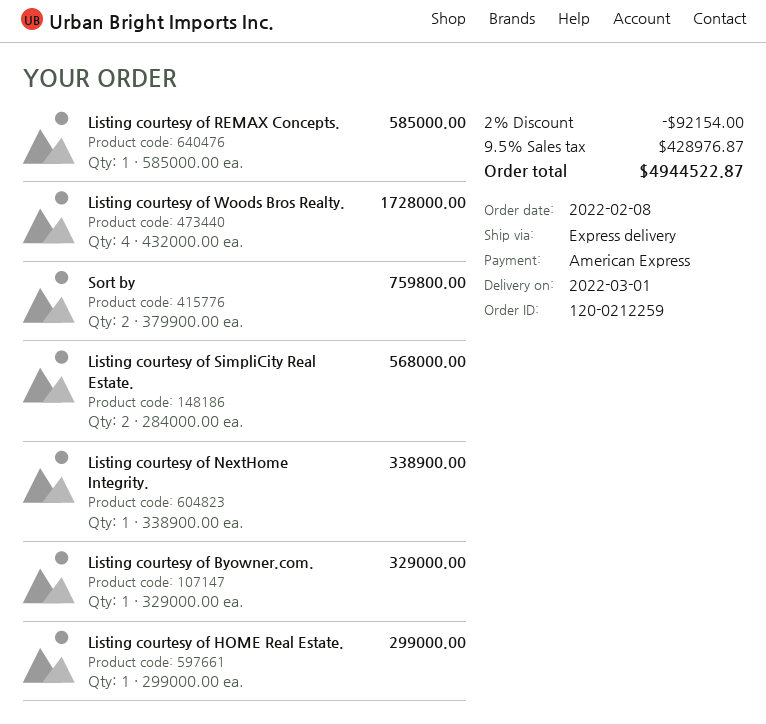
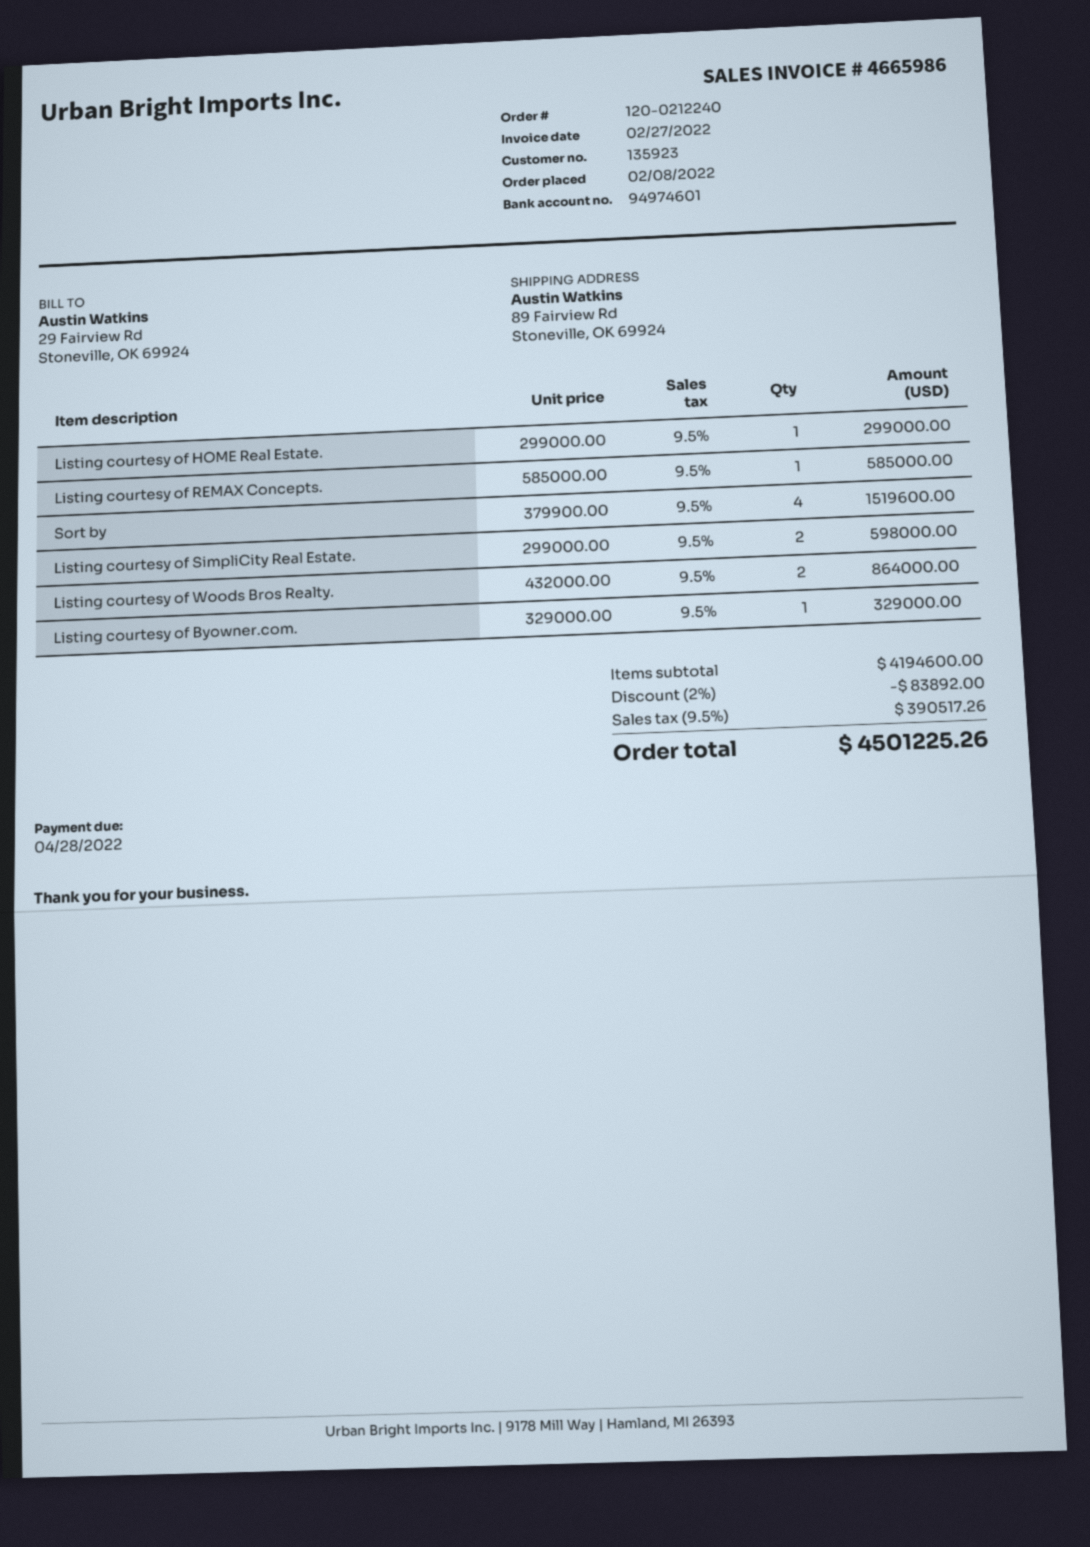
order number: 120-0212259 -> 120-0212240
Listing courtesy of Woods Bros Realty.: 4 x 432000.00 = 1728000.00 -> 2 x 432000.00 = 864000.00
Sort by: 2 x 379900.00 = 759800.00 -> 4 x 379900.00 = 1519600.00
Listing courtesy of SimpliCity Real Estate.: 2 x 284000.00 = 568000.00 -> 2 x 299000.00 = 598000.00
Listing courtesy of NextHome Integrity.: 1 x 338900.00 = 338900.00 -> none
discount: 2% = 92154.00 -> 2% = 83892.00
tax: 9.5% = 428976.87 -> 9.5% = 390517.26
total: 4944522.87 -> 4501225.26

